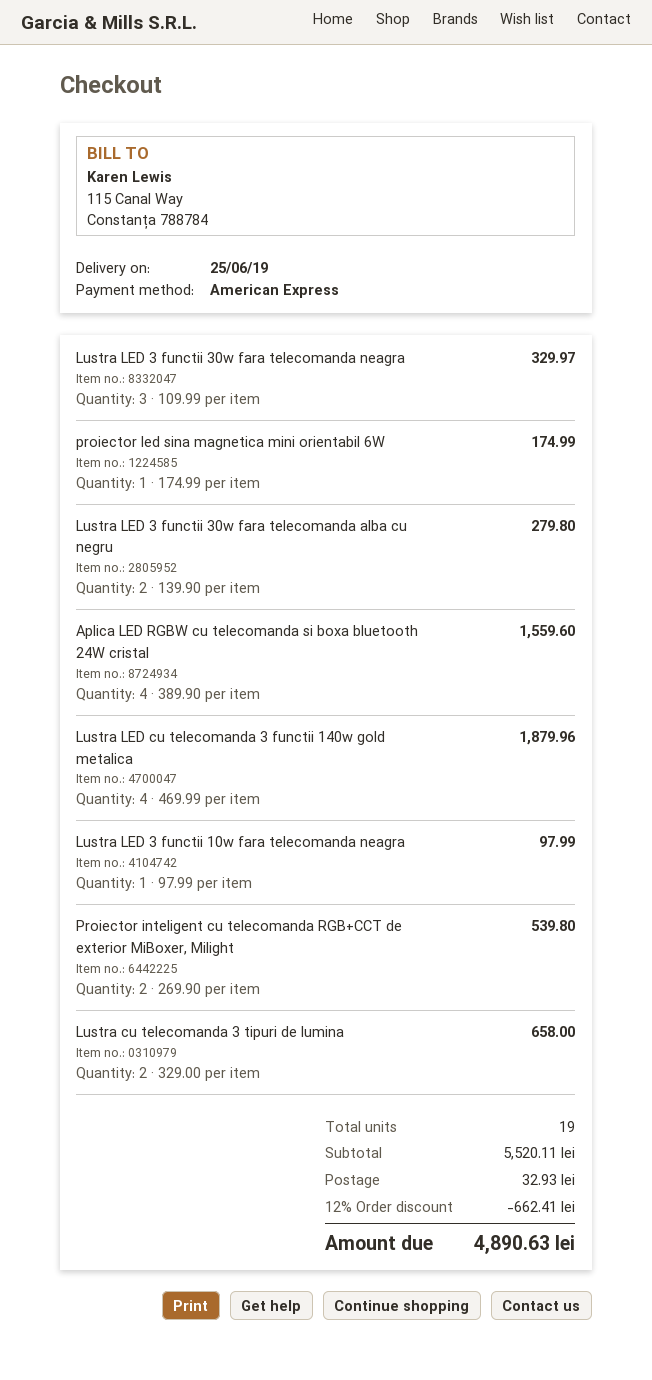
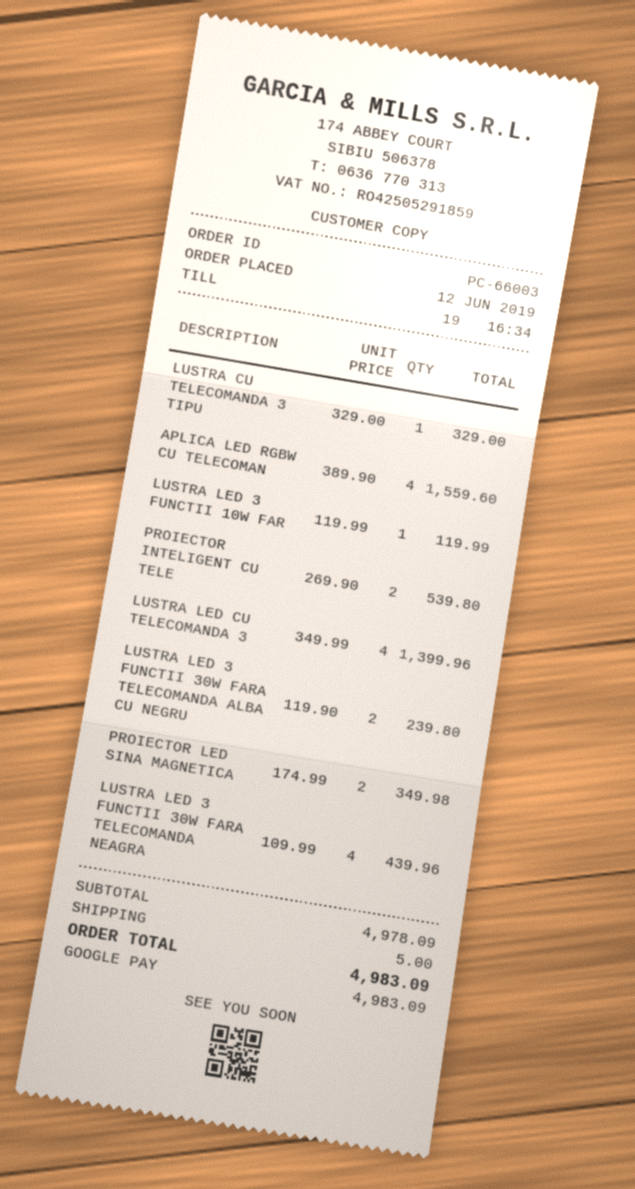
payment method: American Express -> Google Pay
Lustra LED 3 functii 30w fara telecomanda neagra: 3 x 109.99 = 329.97 -> 4 x 109.99 = 439.96
proiector led sina magnetica mini orientabil 6W: 1 x 174.99 = 174.99 -> 2 x 174.99 = 349.98
Lustra LED 3 functii 30w fara telecomanda alba cu negru: 2 x 139.90 = 279.80 -> 2 x 119.90 = 239.80
Lustra LED cu telecomanda 3 functii 140w gold metalica: 4 x 469.99 = 1879.96 -> 4 x 349.99 = 1399.96
Lustra LED 3 functii 10w fara telecomanda neagra: 1 x 97.99 = 97.99 -> 1 x 119.99 = 119.99
Lustra cu telecomanda 3 tipuri de lumina: 2 x 329.00 = 658.00 -> 1 x 329.00 = 329.00
subtotal: 5520.11 -> 4978.09
discount: 12% = 662.41 -> none
shipping: 32.93 -> 5.00
total: 4890.63 -> 4983.09

